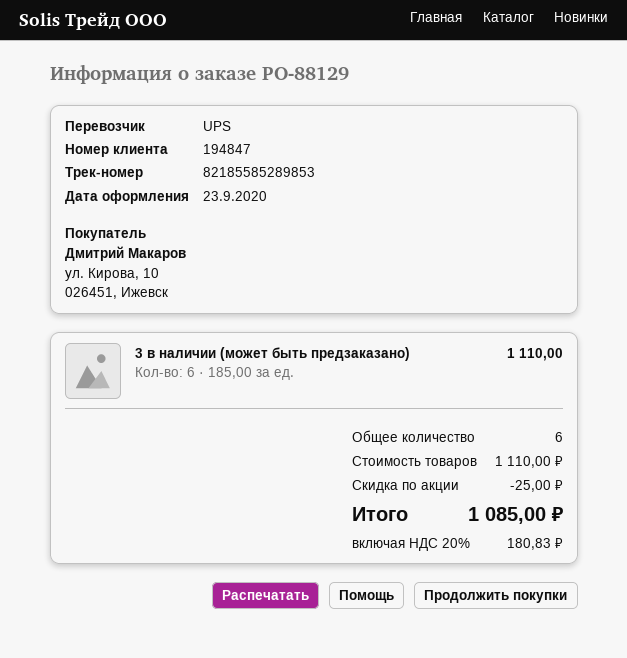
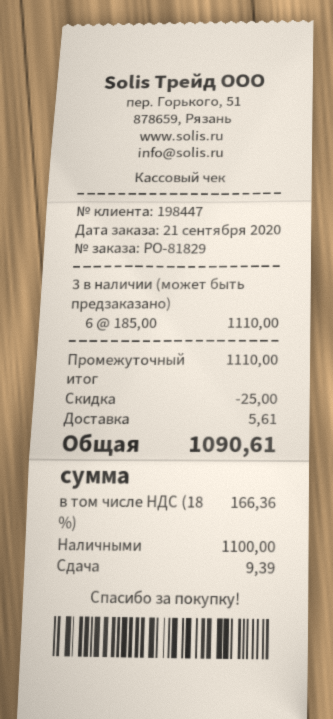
order number: PO-88129 -> PO-81829
order date: 2020-09-23 -> 2020-09-21
customer number: 194847 -> 198447
shipping: none -> 5.61
tax: 20% = 180.83 -> 18% = 166.36
total: 1085.00 -> 1090.61

